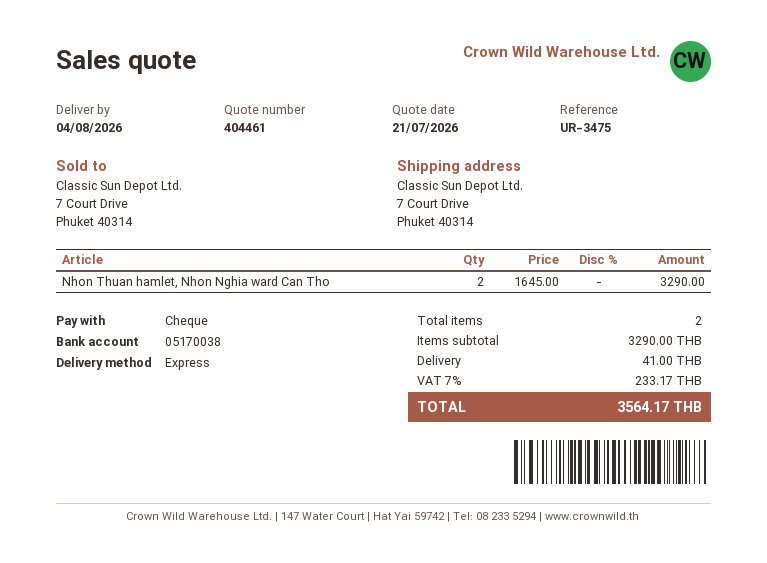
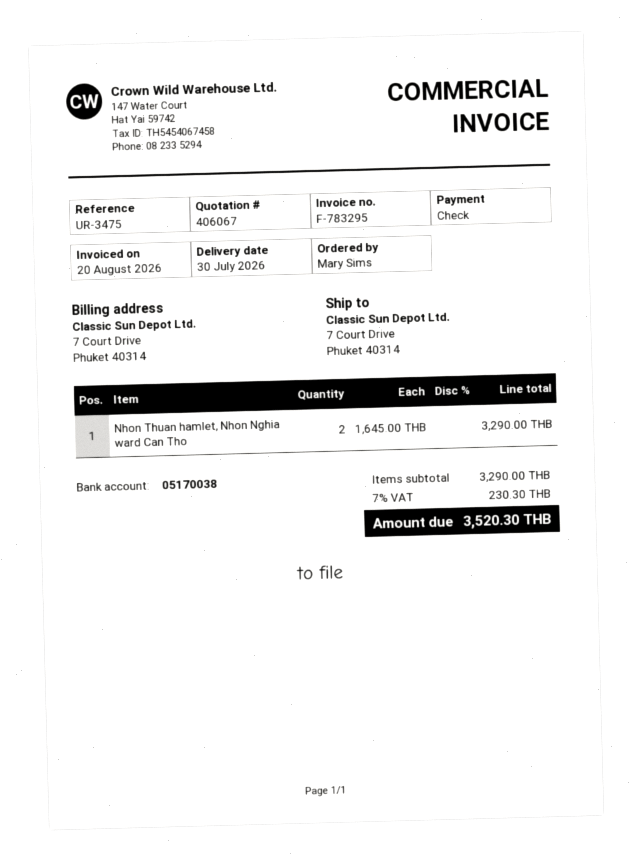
quote number: 404461 -> 406067
delivery date: 2026-08-04 -> 2026-07-30
shipping: 41.00 -> none
tax: 7% = 233.17 -> 7% = 230.30
total: 3564.17 -> 3520.30

